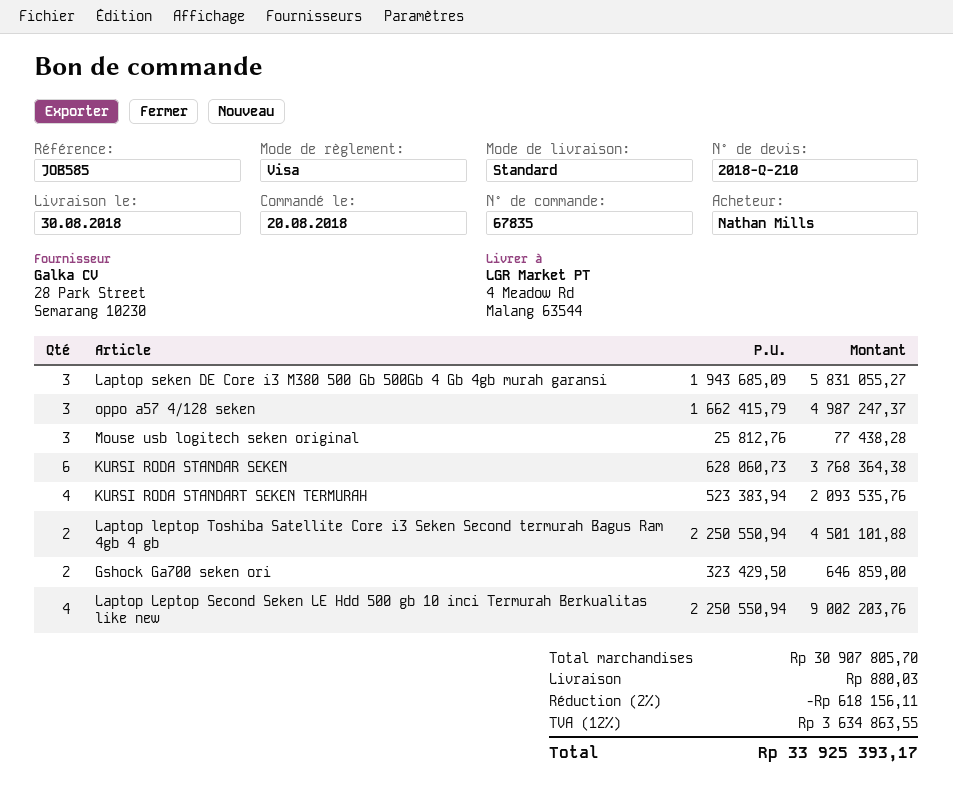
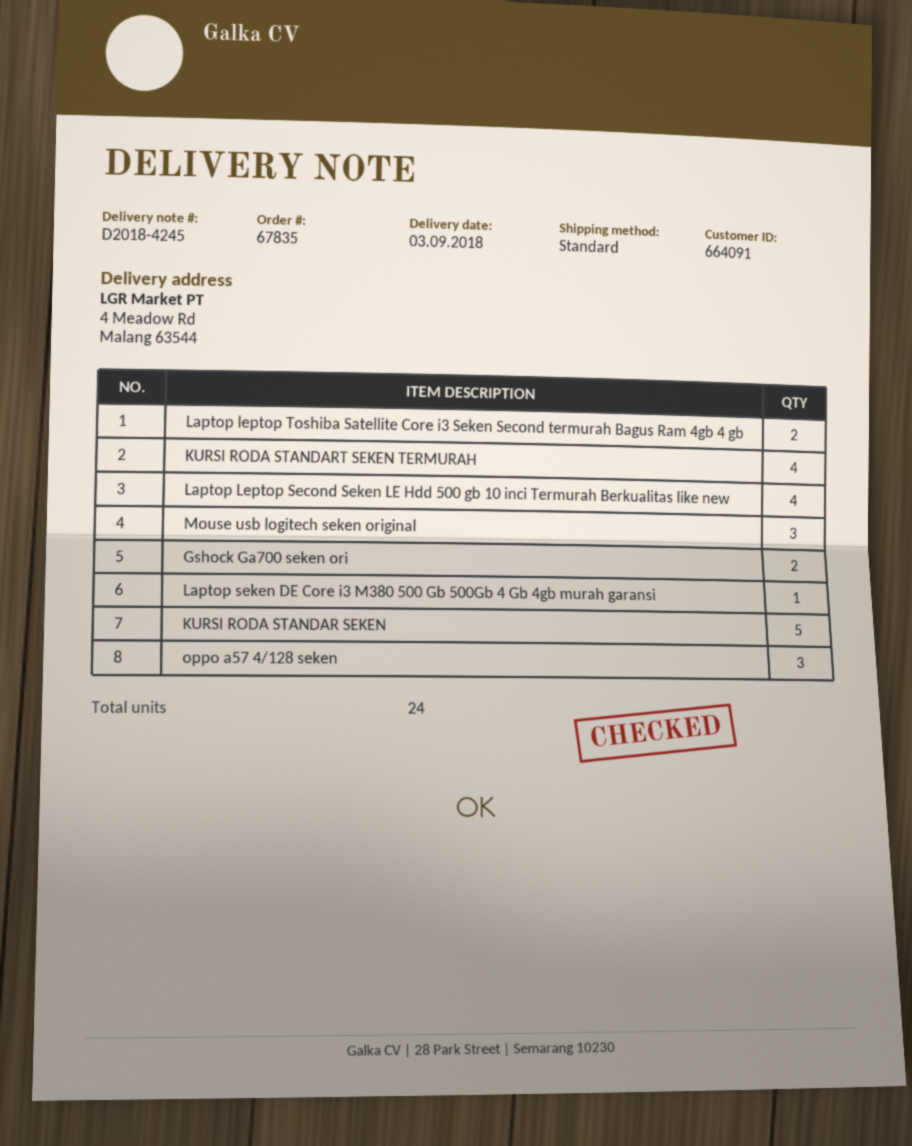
delivery date: 2018-08-30 -> 2018-09-03
Laptop seken DE Core i3 M380 500 Gb 500Gb 4 Gb 4gb murah garansi: 3 -> 1
KURSI RODA STANDAR SEKEN: 6 -> 5

